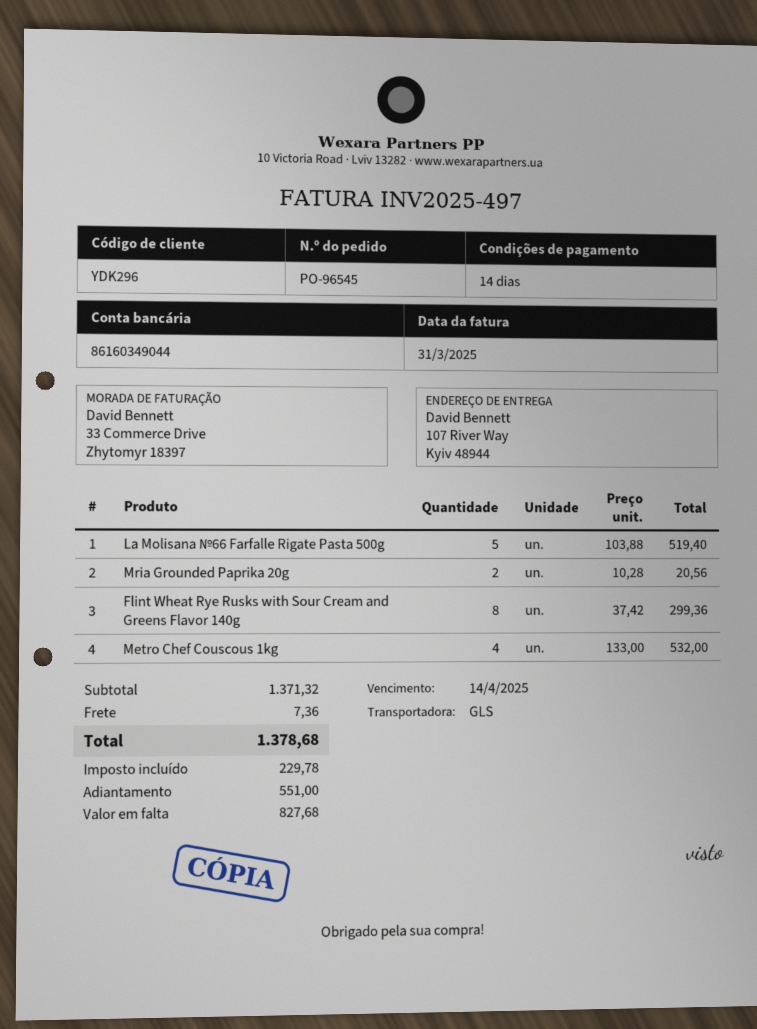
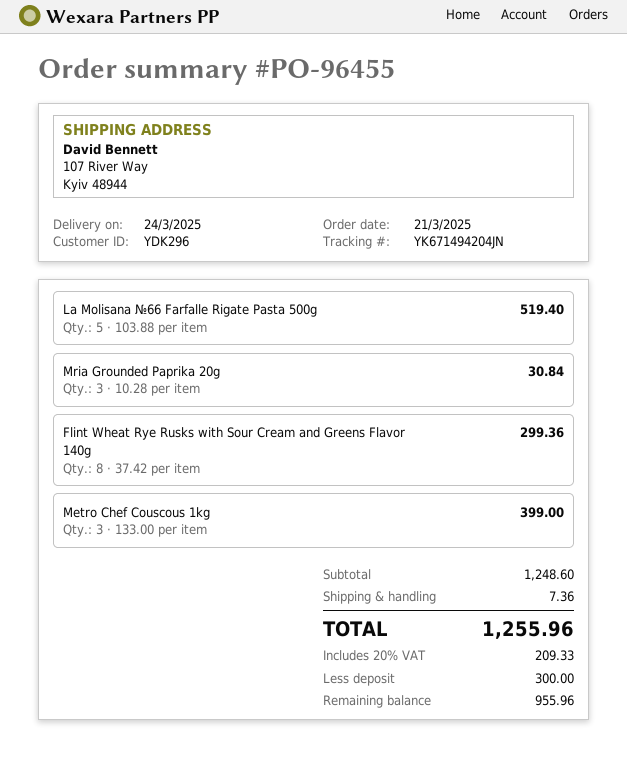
order number: PO-96545 -> PO-96455
Mria Grounded Paprika 20g: 2 x 10.28 = 20.56 -> 3 x 10.28 = 30.84
Metro Chef Couscous 1kg: 4 x 133.00 = 532.00 -> 3 x 133.00 = 399.00
subtotal: 1371.32 -> 1248.60
tax: 229.78 -> 209.33
total: 1378.68 -> 1255.96
deposit: 551.00 -> 300.00
balance: 827.68 -> 955.96

